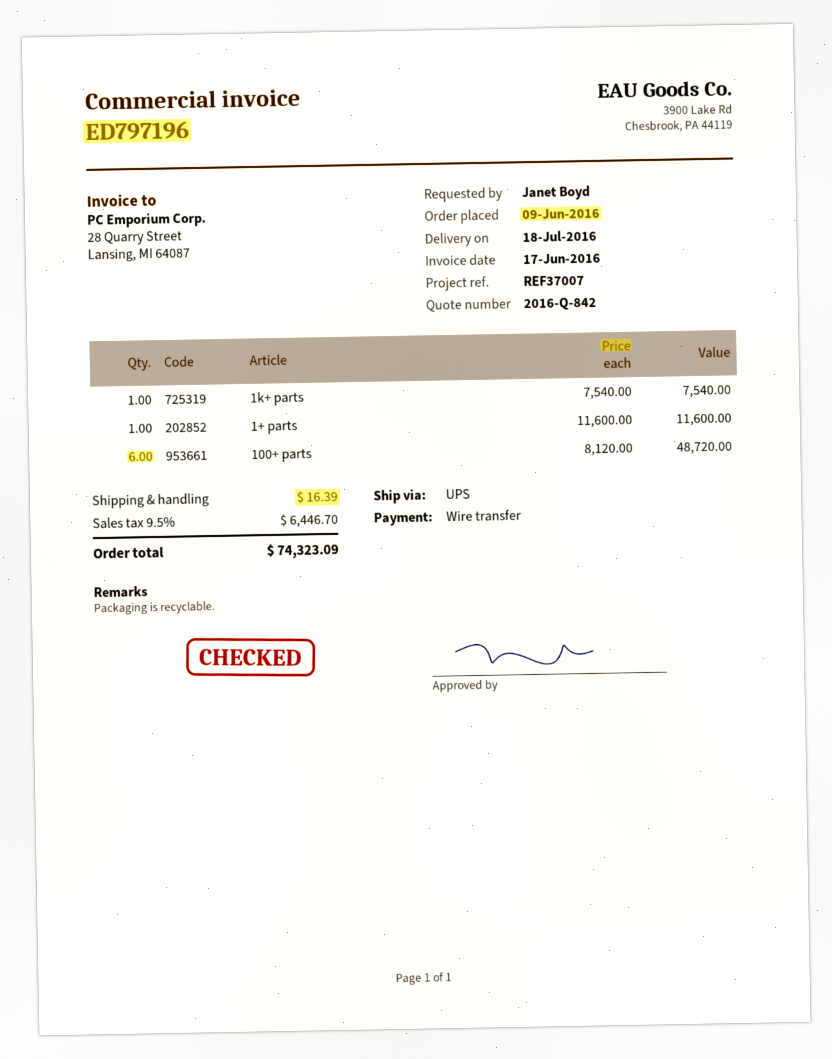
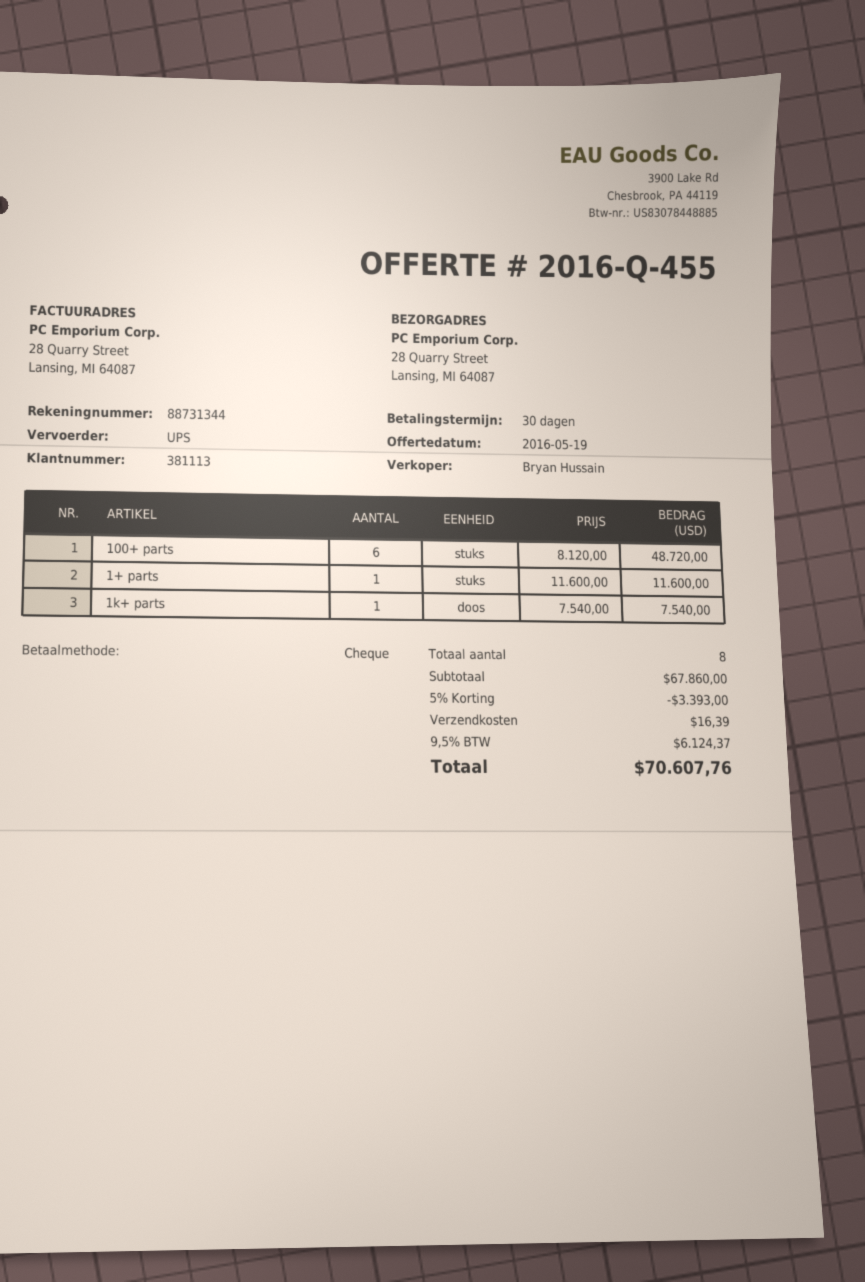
quote number: 2016-Q-842 -> 2016-Q-455
payment method: bank transfer -> cheque
discount: none -> 5% = 3393.00
tax: 9.5% = 6446.70 -> 9.5% = 6124.37
total: 74323.09 -> 70607.76

